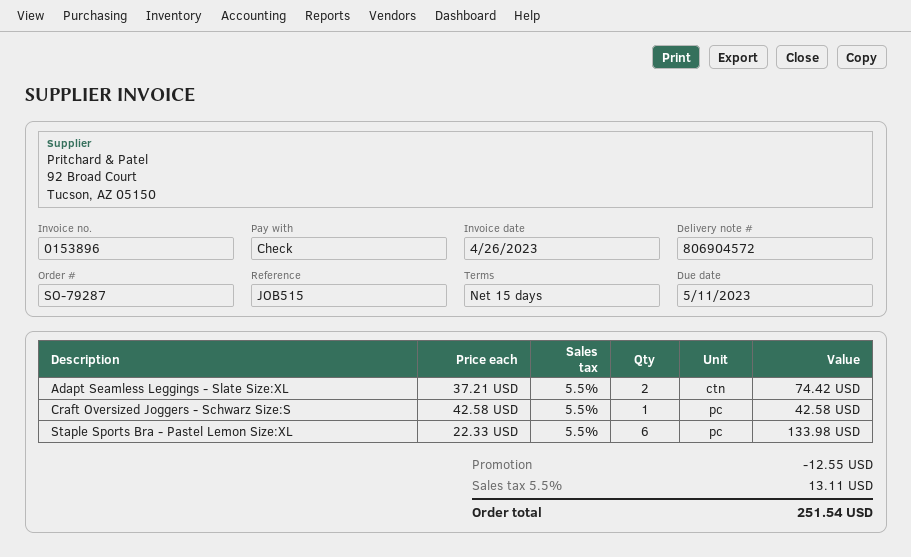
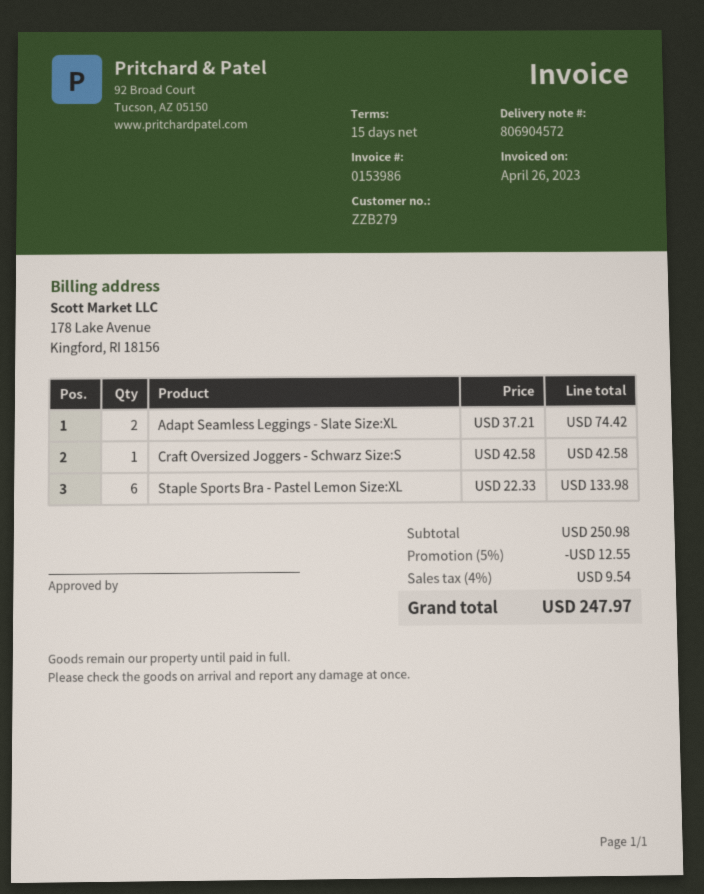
invoice number: 0153896 -> 0153986
tax: 5.5% = 13.11 -> 4% = 9.54
total: 251.54 -> 247.97

